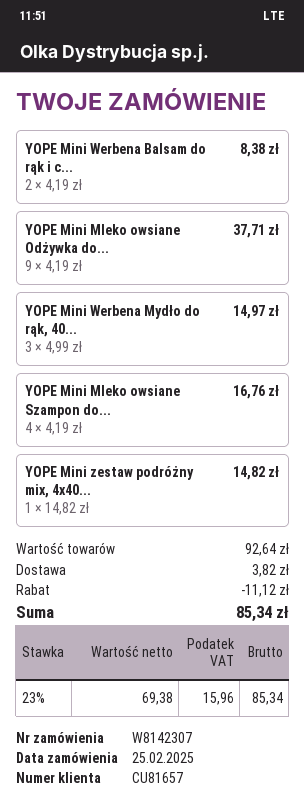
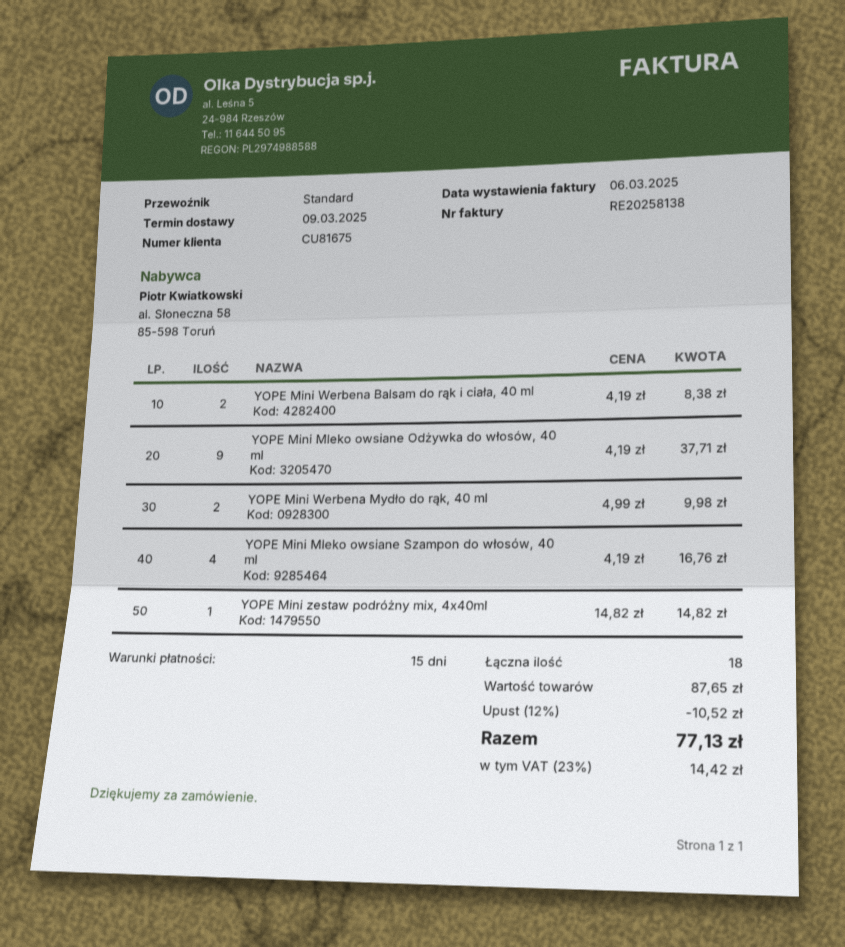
customer number: CU81657 -> CU81675
YOPE Mini Werbena Mydło do rąk, 40...: 3 x 4.99 = 14.97 -> 2 x 4.99 = 9.98
subtotal: 92.64 -> 87.65
discount: 11.12 -> 10.52
shipping: 3.82 -> none
tax: 23% = 15.96 -> 23% = 14.42
total: 85.34 -> 77.13

